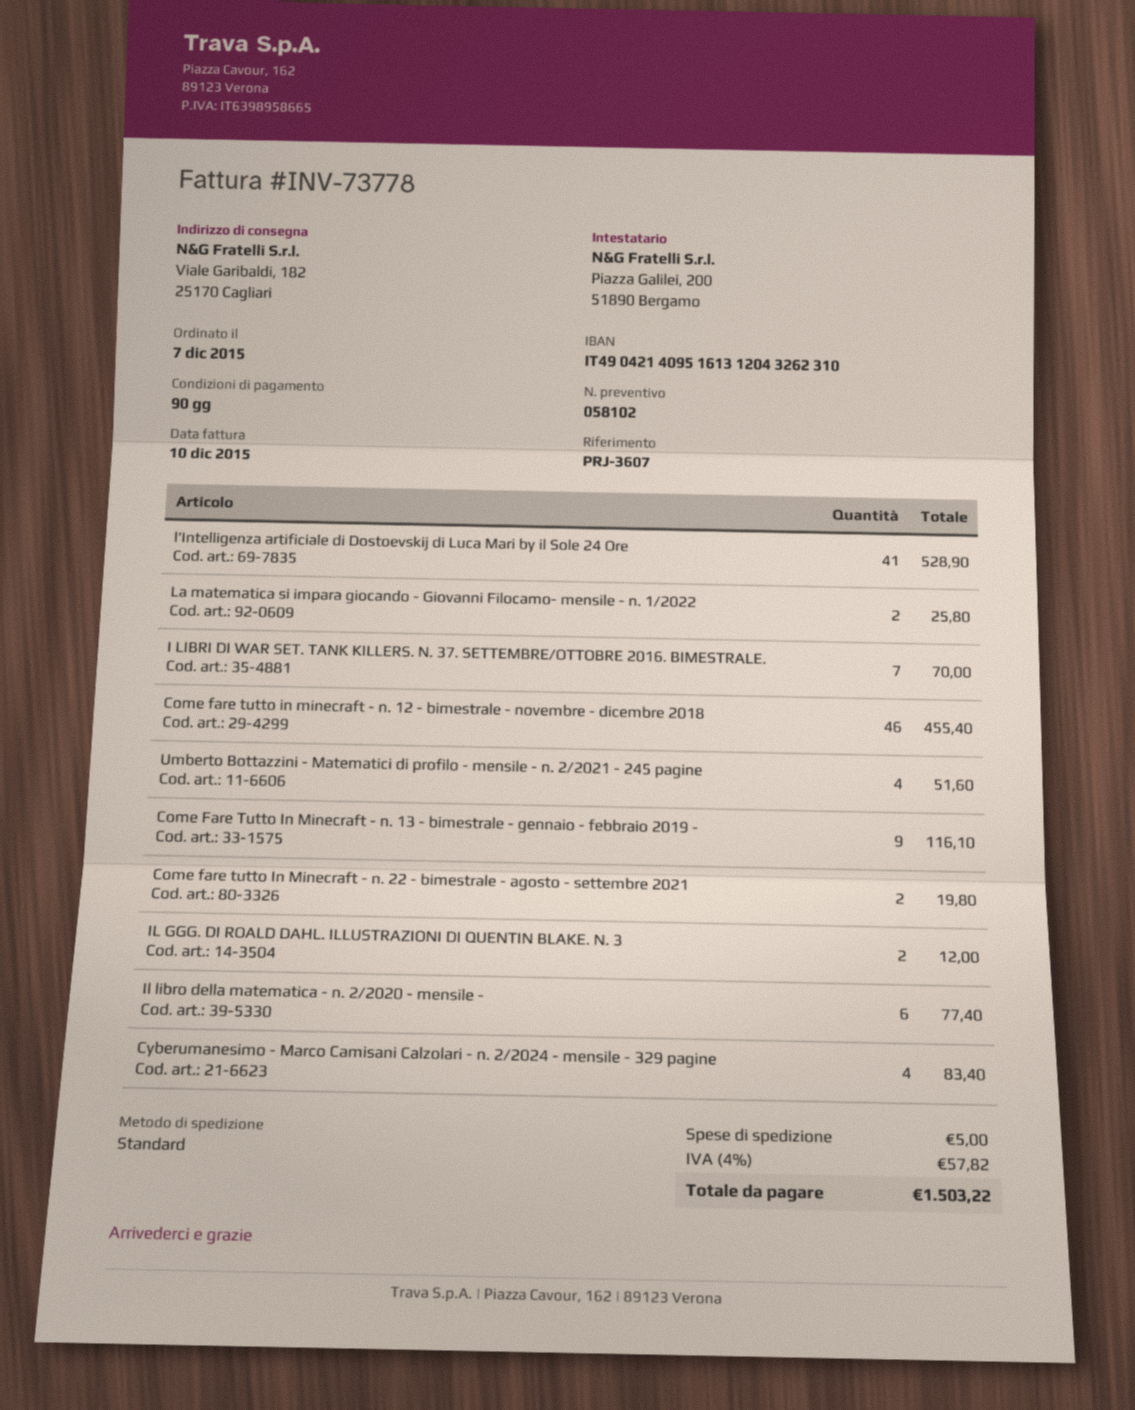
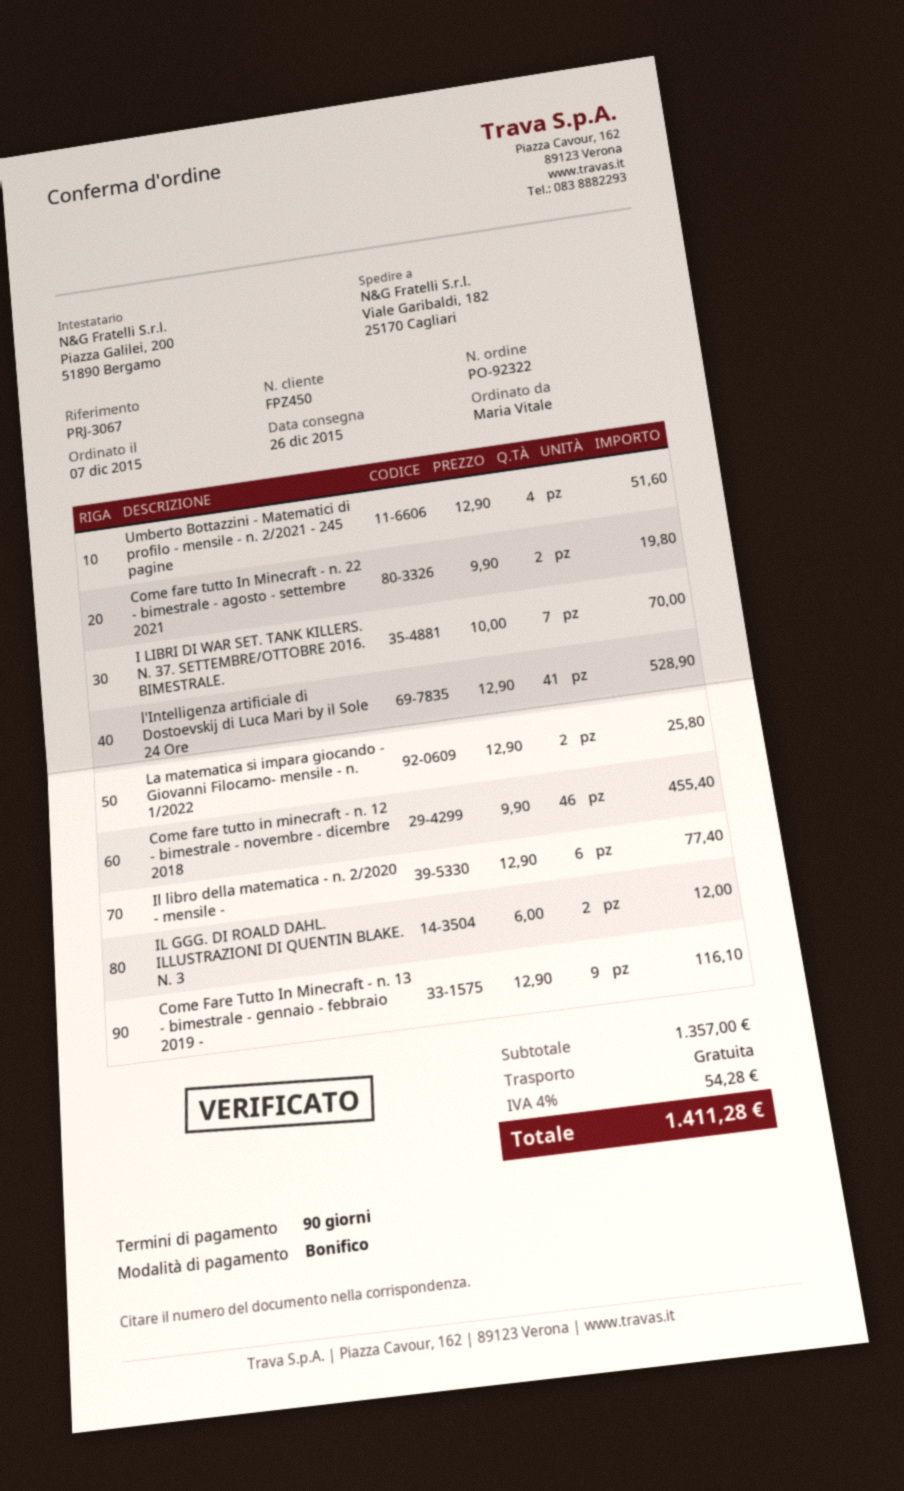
reference: PRJ-3607 -> PRJ-3067
Cyberumanesimo - Marco Camisani Calzolari - n. 2/2024 - mensile - 329 pagine: 4 for 83.40 -> none
shipping: 5.00 -> 0.00
tax: 4% = 57.82 -> 4% = 54.28
total: 1503.22 -> 1411.28

